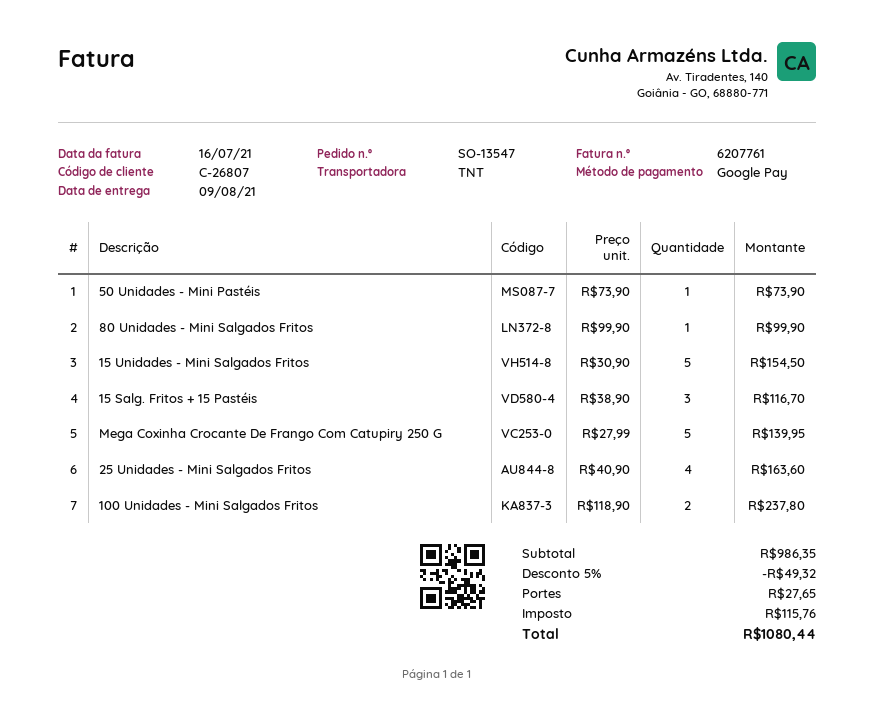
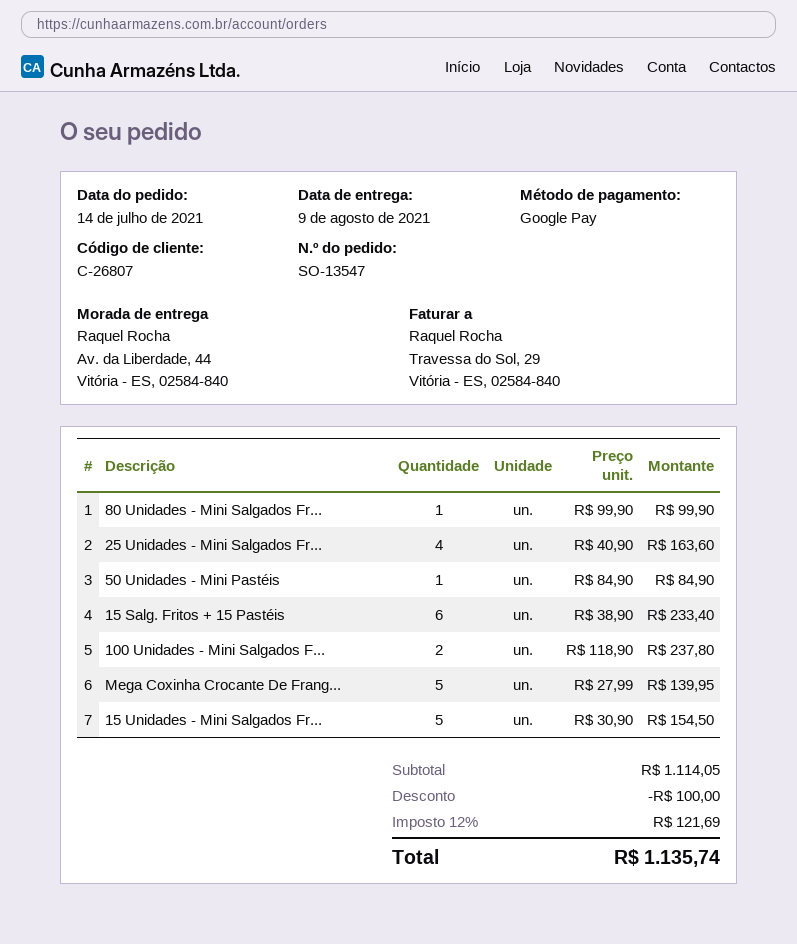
50 Unidades - Mini Pastéis: 1 x 73.90 = 73.90 -> 1 x 84.90 = 84.90
15 Salg. Fritos + 15 Pastéis: 3 x 38.90 = 116.70 -> 6 x 38.90 = 233.40
subtotal: 986.35 -> 1114.05
discount: 49.32 -> 100.00
shipping: 27.65 -> none
tax: 115.76 -> 121.69
total: 1080.44 -> 1135.74

